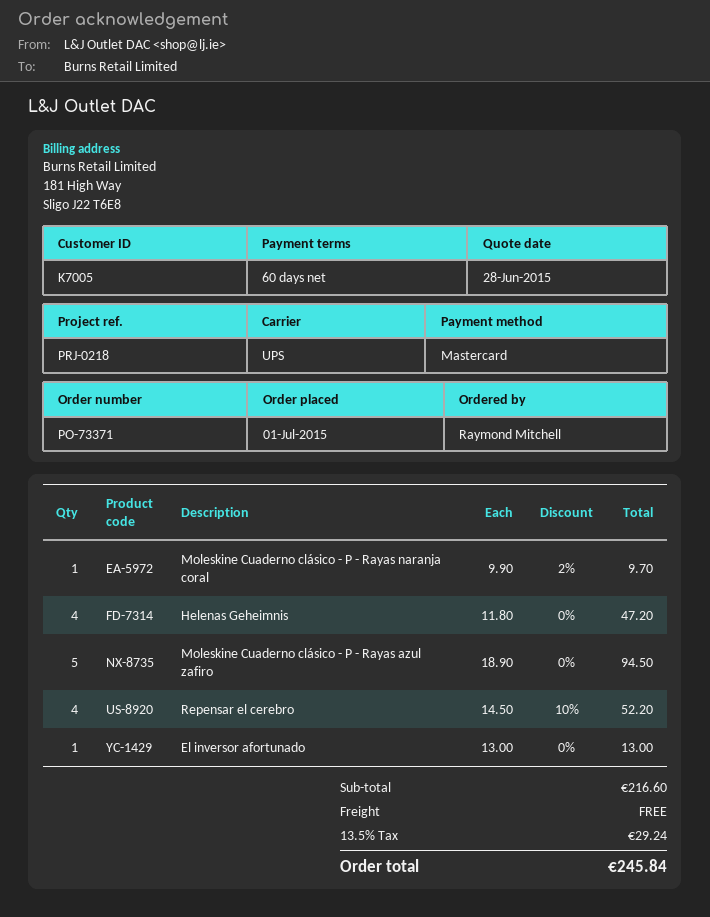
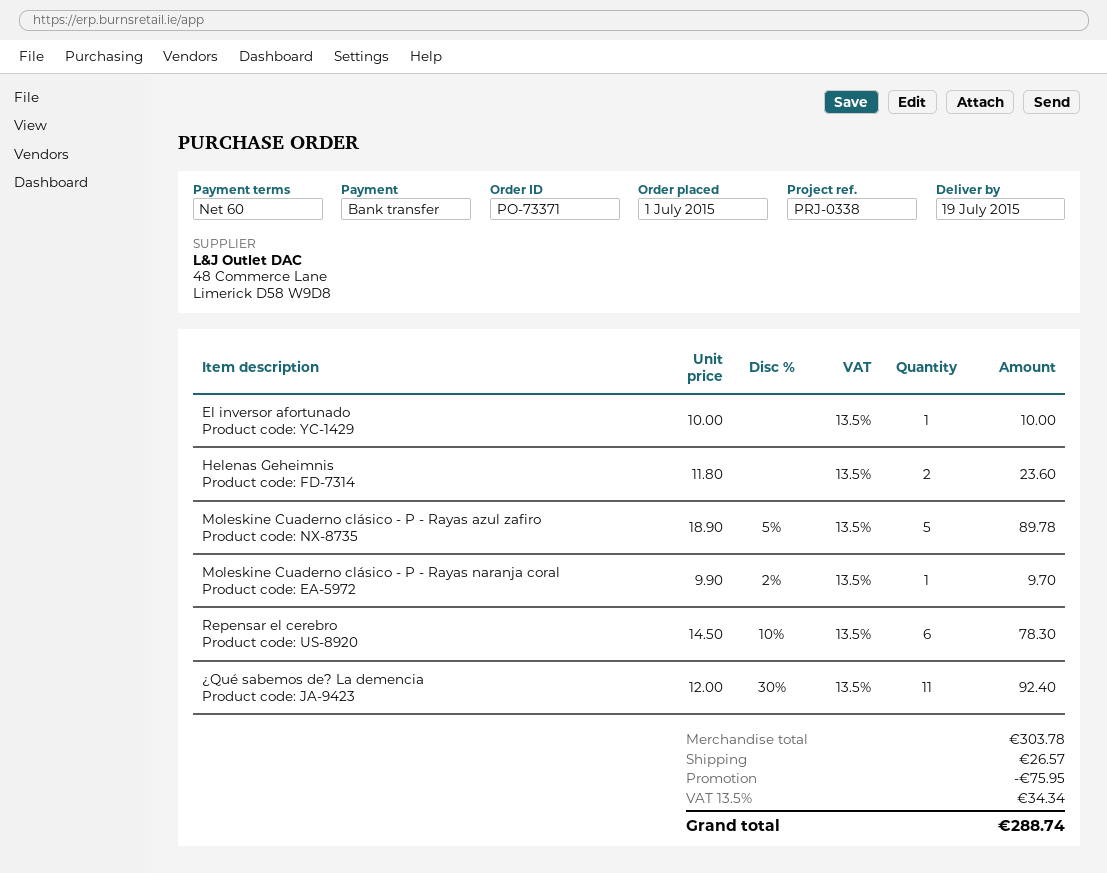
reference: PRJ-0218 -> PRJ-0338
payment method: Mastercard -> bank transfer
Helenas Geheimnis: 4 x 11.80 = 47.20 -> 2 x 11.80 = 23.60
Moleskine Cuaderno clásico - P - Rayas azul zafiro: 5 x 18.90 = 94.50 -> 5 x 18.90 - 5% = 89.78
Repensar el cerebro: 4 x 14.50 - 10% = 52.20 -> 6 x 14.50 - 10% = 78.30
El inversor afortunado: 1 x 13.00 = 13.00 -> 1 x 10.00 = 10.00
¿Qué sabemos de? La demencia: none -> 11 x 12.00 - 30% = 92.40
subtotal: 216.60 -> 303.78
discount: none -> 75.95
shipping: 0.00 -> 26.57
tax: 13.5% = 29.24 -> 13.5% = 34.34
total: 245.84 -> 288.74

